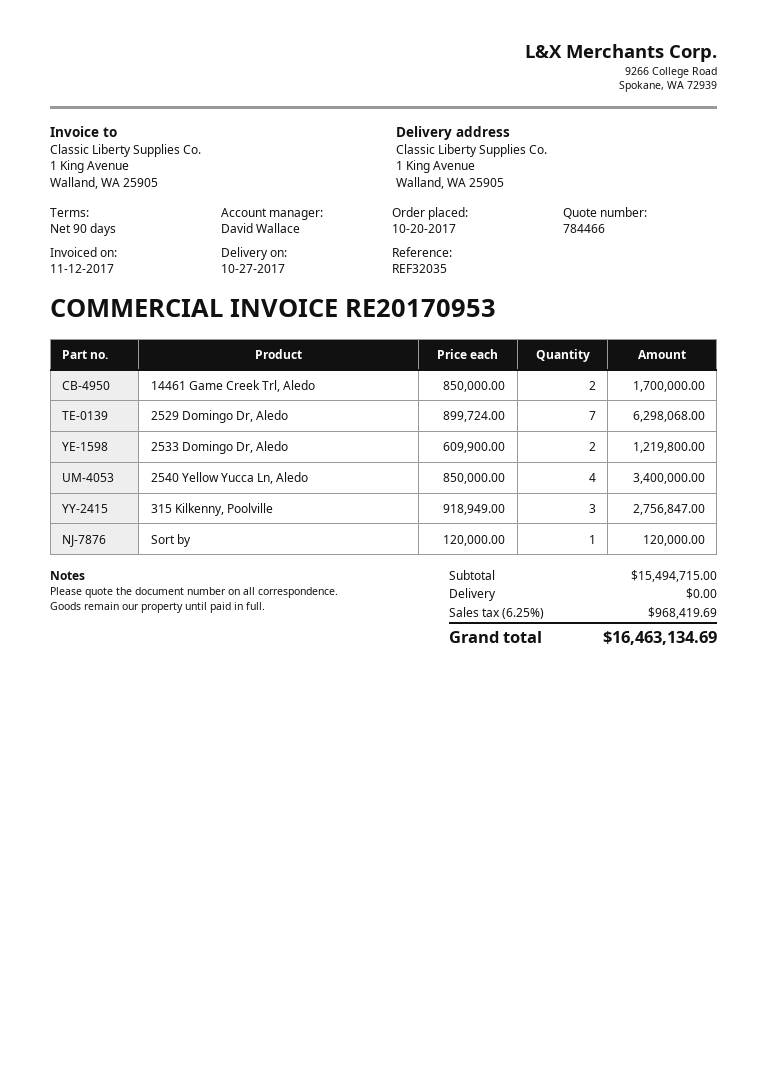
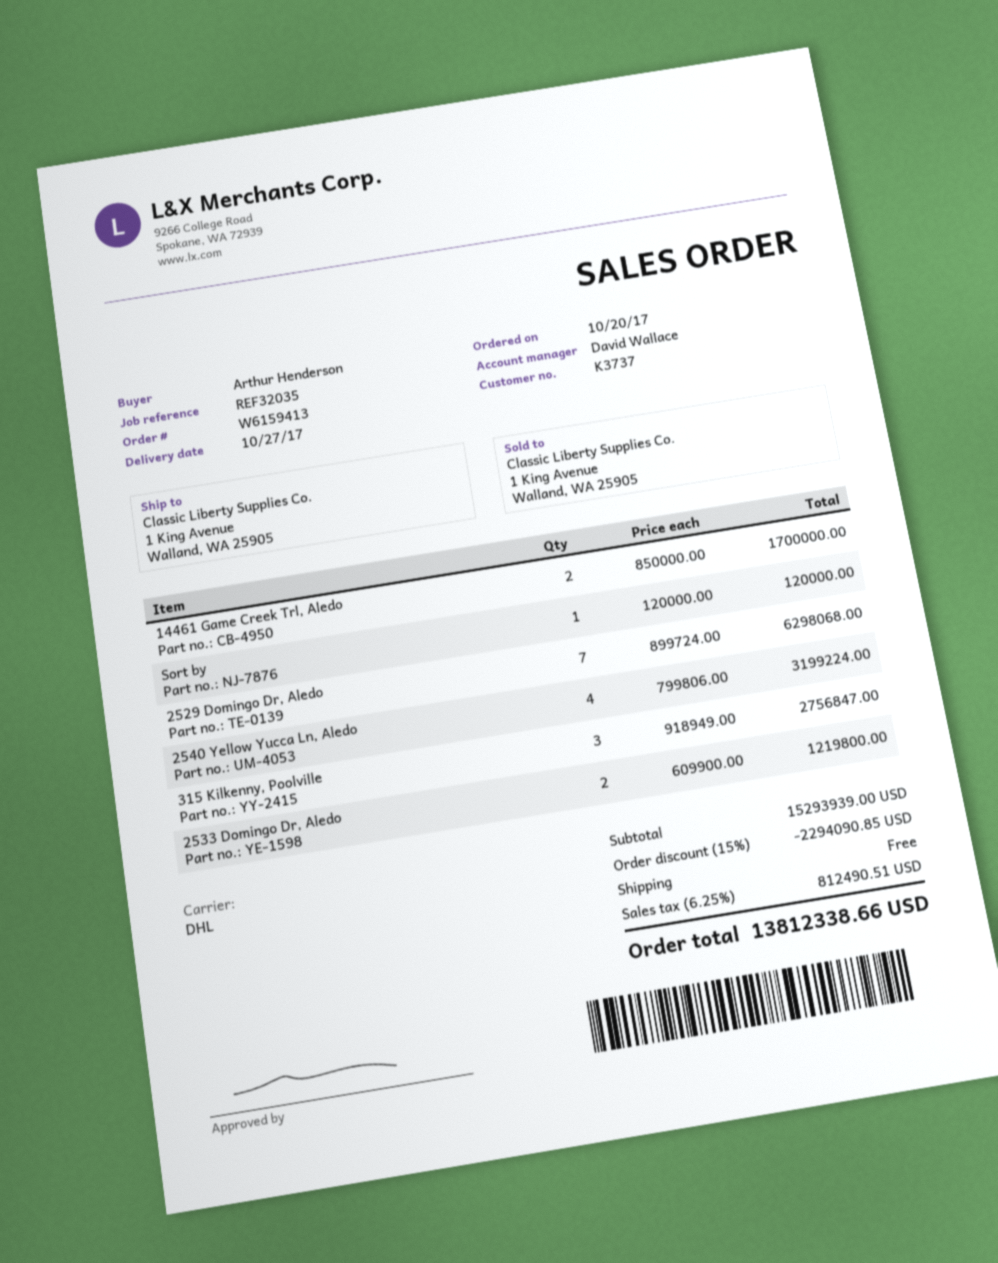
2540 Yellow Yucca Ln, Aledo: 4 x 850000.00 = 3400000.00 -> 4 x 799806.00 = 3199224.00
subtotal: 15494715.00 -> 15293939.00
discount: none -> 15% = 2294090.85
tax: 6.25% = 968419.69 -> 6.25% = 812490.51
total: 16463134.69 -> 13812338.66

